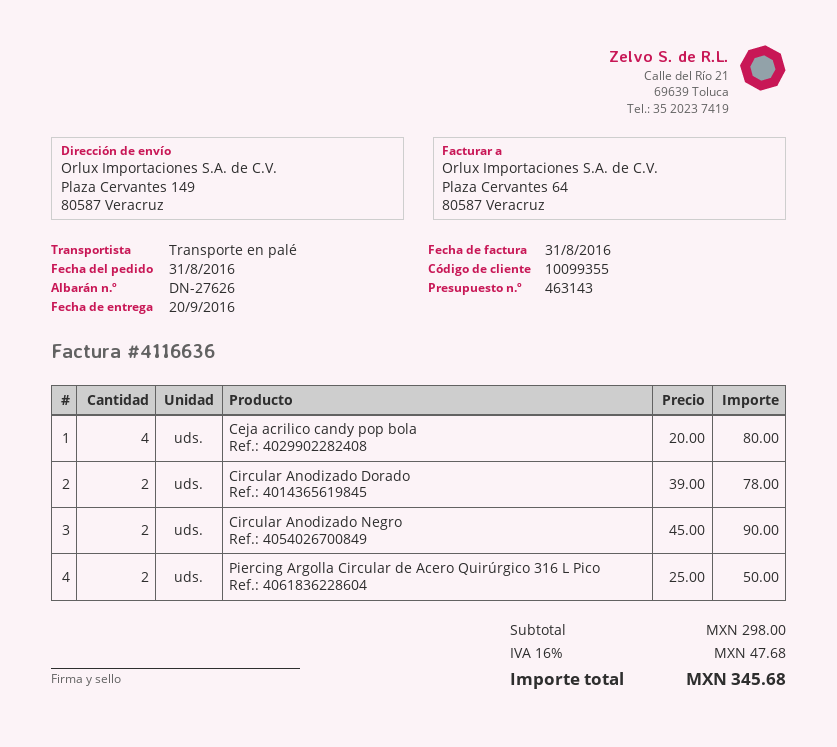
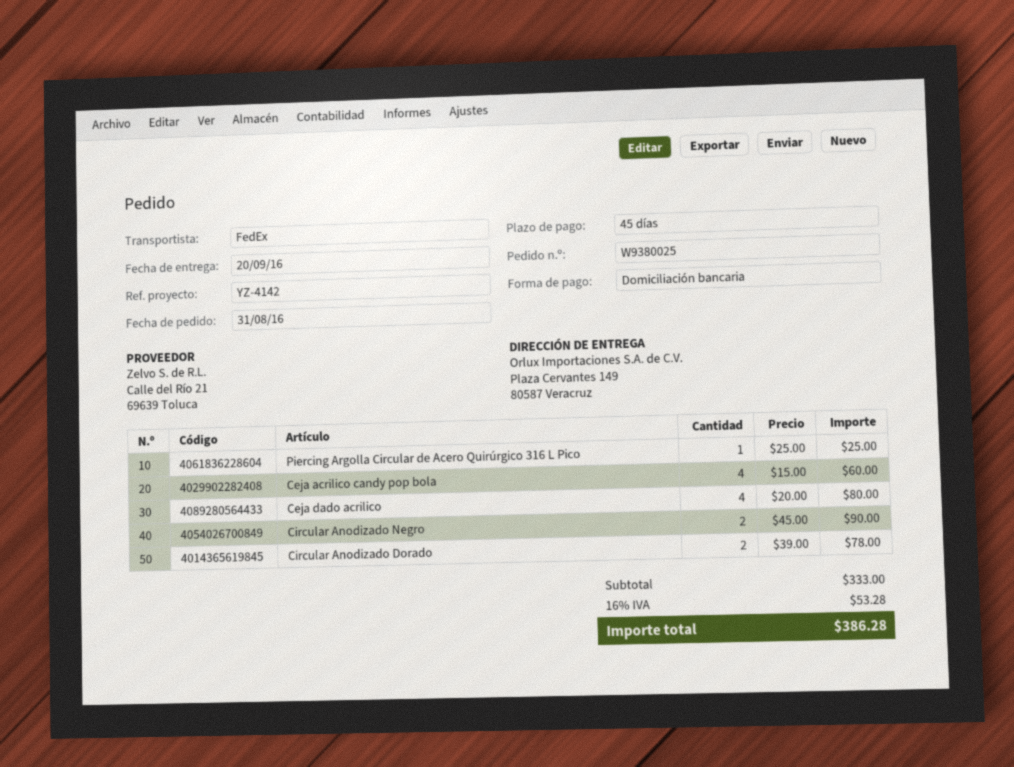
shipping method: pallet freight -> FedEx
Ceja acrilico candy pop bola: 4 x 20.00 = 80.00 -> 4 x 15.00 = 60.00
Piercing Argolla Circular de Acero Quirúrgico 316 L Pico: 2 x 25.00 = 50.00 -> 1 x 25.00 = 25.00
Ceja dado acrilico: none -> 4 x 20.00 = 80.00
subtotal: 298.00 -> 333.00
tax: 16% = 47.68 -> 16% = 53.28
total: 345.68 -> 386.28

